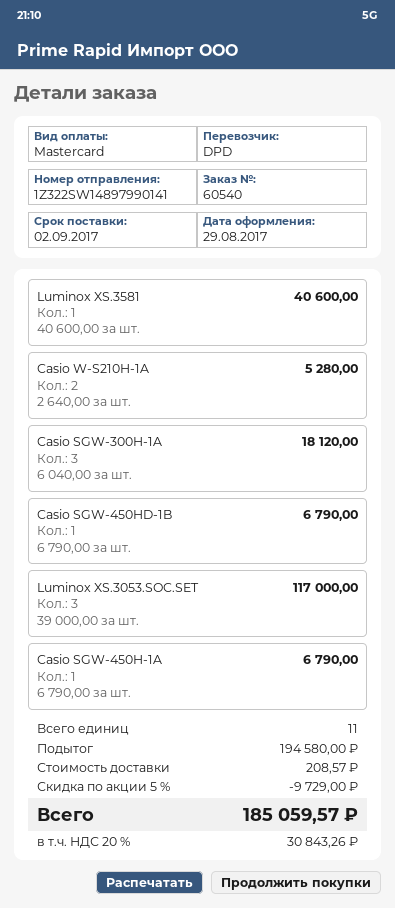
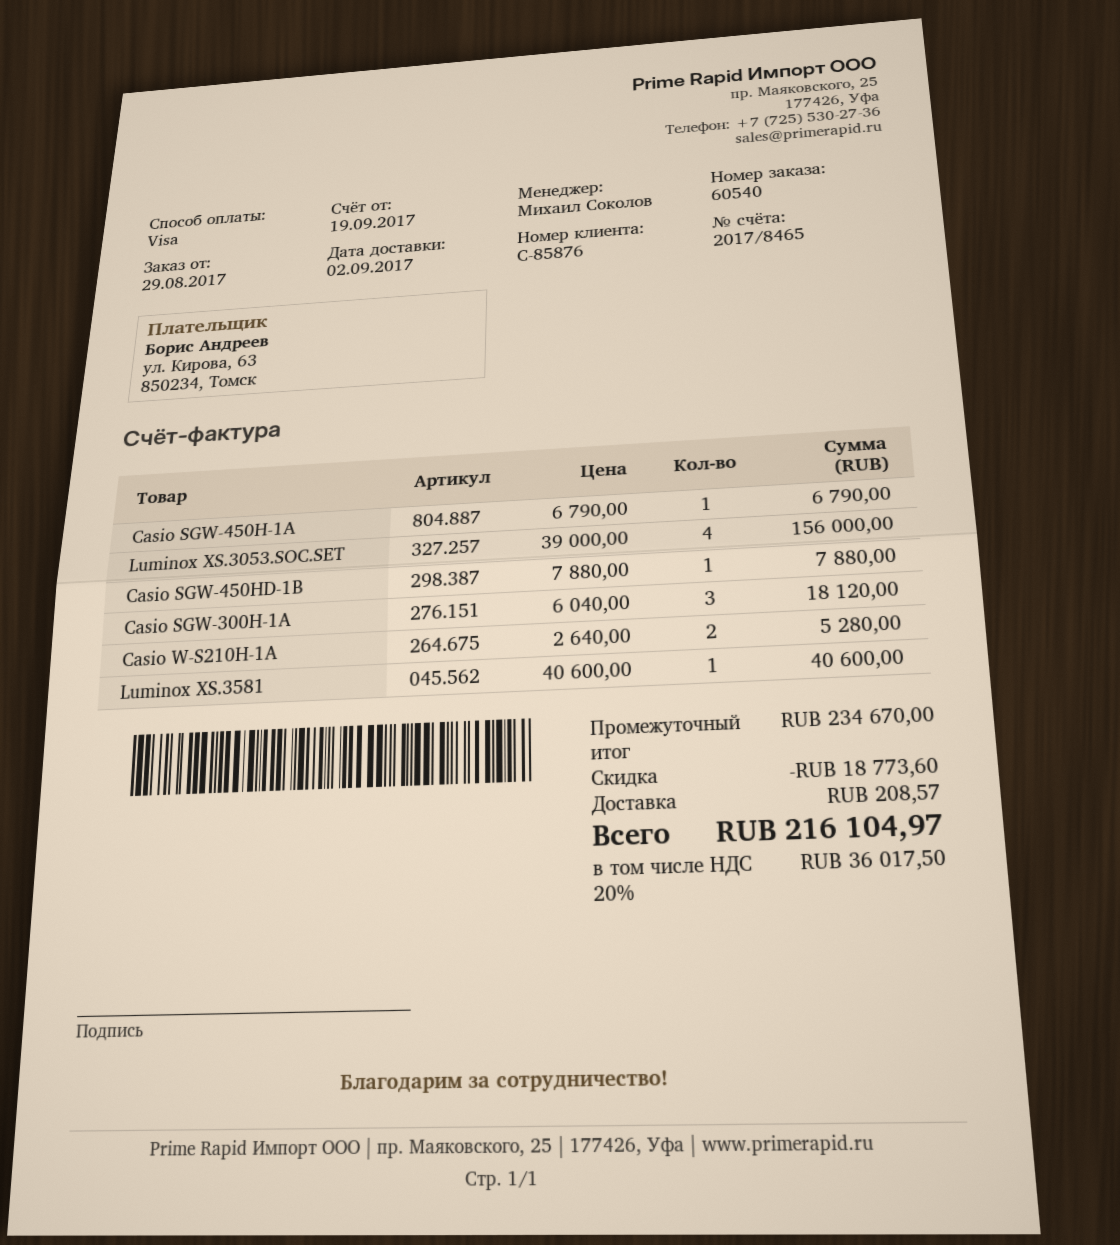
payment method: Mastercard -> Visa
Casio SGW-450HD-1B: 1 x 6790.00 = 6790.00 -> 1 x 7880.00 = 7880.00
Luminox XS.3053.SOC.SET: 3 x 39000.00 = 117000.00 -> 4 x 39000.00 = 156000.00
subtotal: 194580.00 -> 234670.00
discount: 9729.00 -> 18773.60
tax: 20% = 30843.26 -> 20% = 36017.50
total: 185059.57 -> 216104.97

